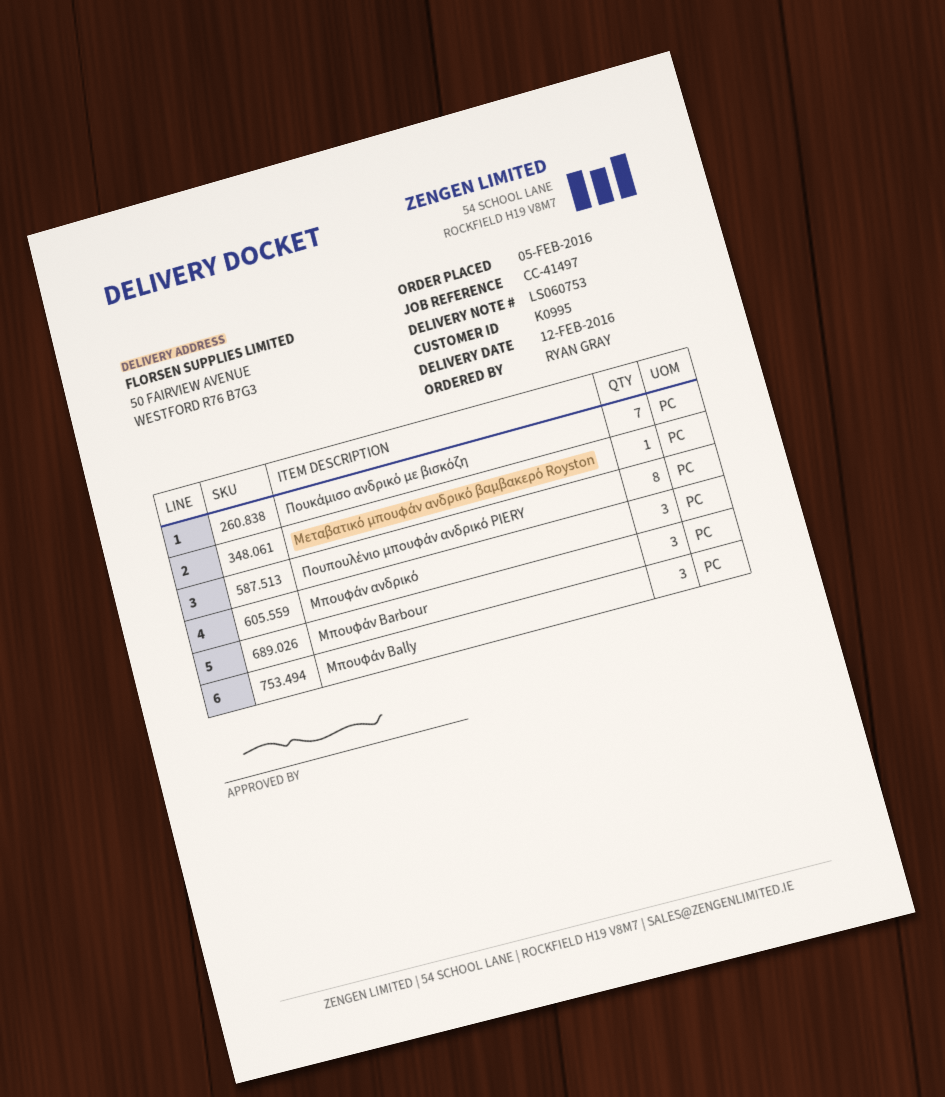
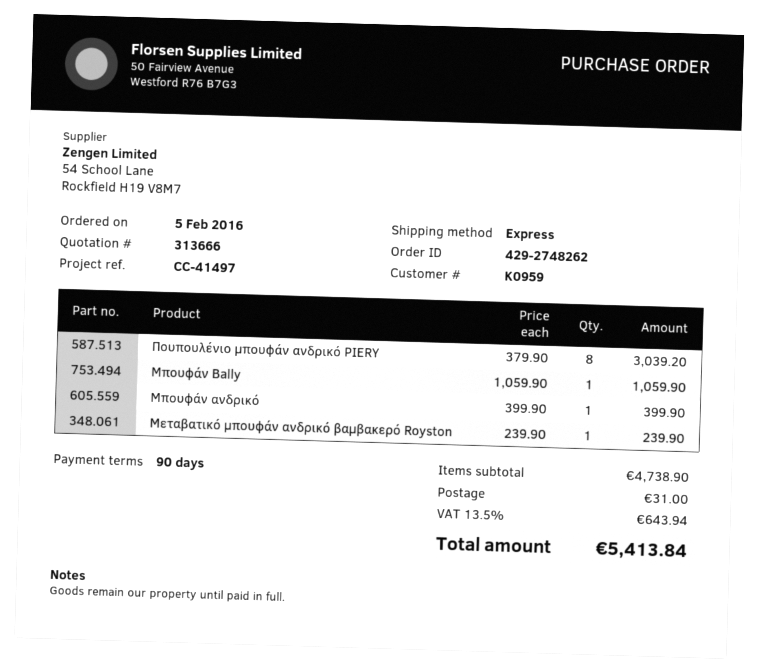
customer number: K0995 -> K0959
Πουκάμισο ανδρικό με βισκόζη: 7 -> none
Μπουφάν ανδρικό: 3 -> 1
Μπουφάν Barbour: 3 -> none
Μπουφάν Bally: 3 -> 1

